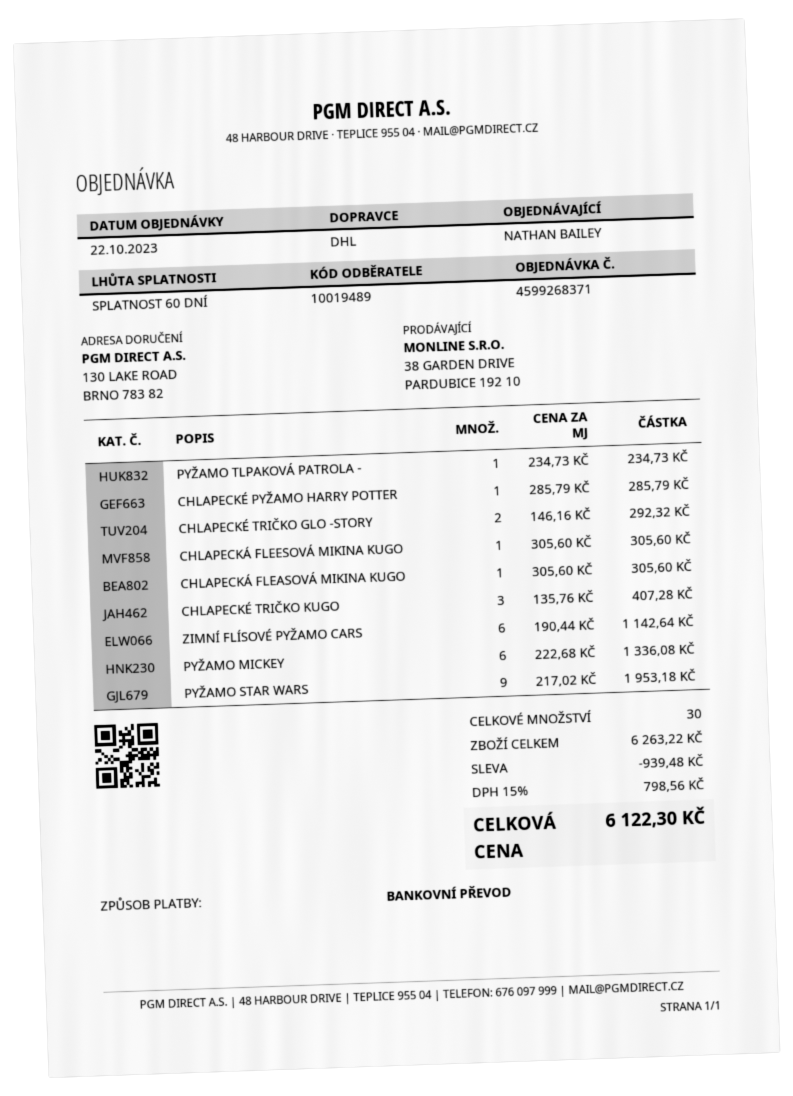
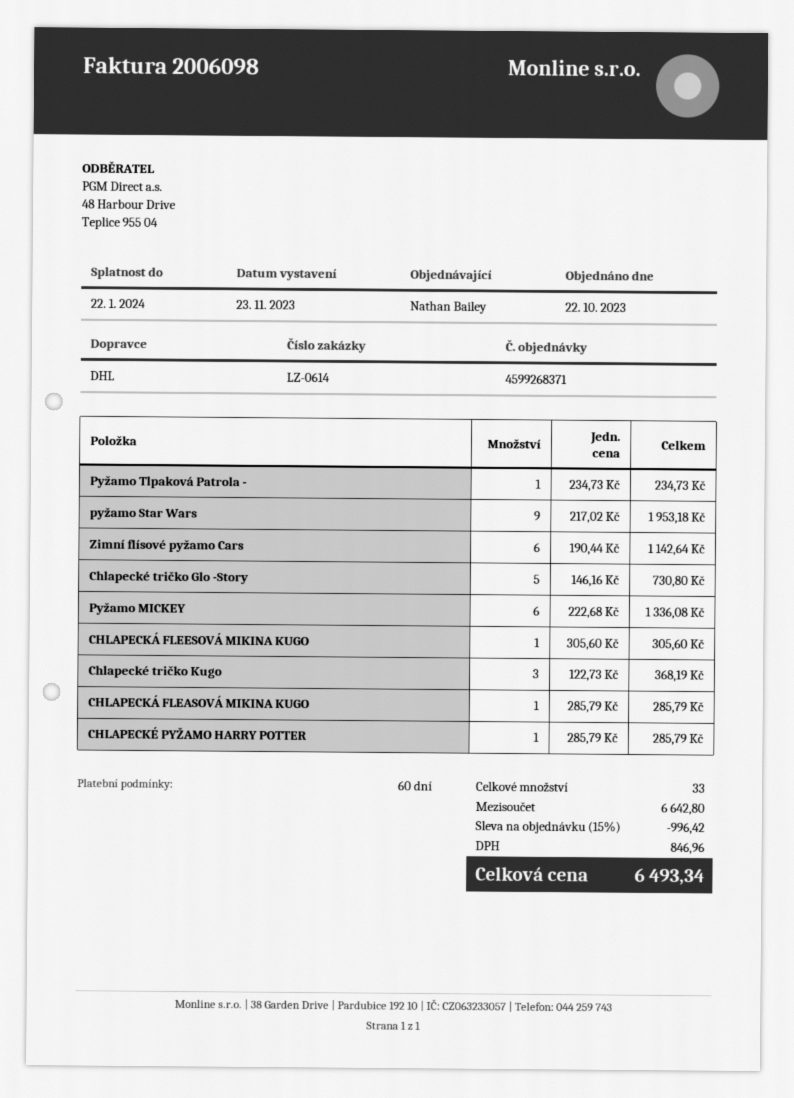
CHLAPECKÉ TRIČKO GLO -STORY: 2 x 146.16 = 292.32 -> 5 x 146.16 = 730.80
CHLAPECKÁ FLEASOVÁ MIKINA KUGO: 1 x 305.60 = 305.60 -> 1 x 285.79 = 285.79
CHLAPECKÉ TRIČKO KUGO: 3 x 135.76 = 407.28 -> 3 x 122.73 = 368.19
total quantity: 30 -> 33
subtotal: 6263.22 -> 6642.80
discount: 939.48 -> 996.42
tax: 798.56 -> 846.96
total: 6122.30 -> 6493.34

